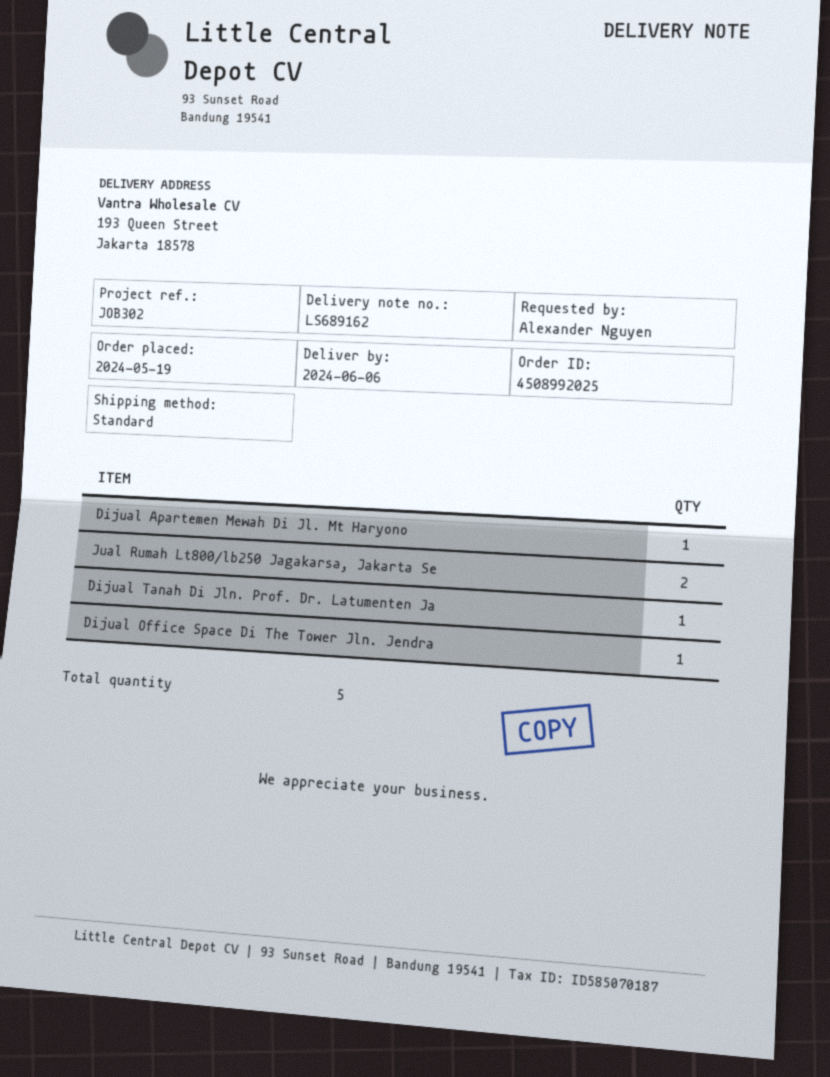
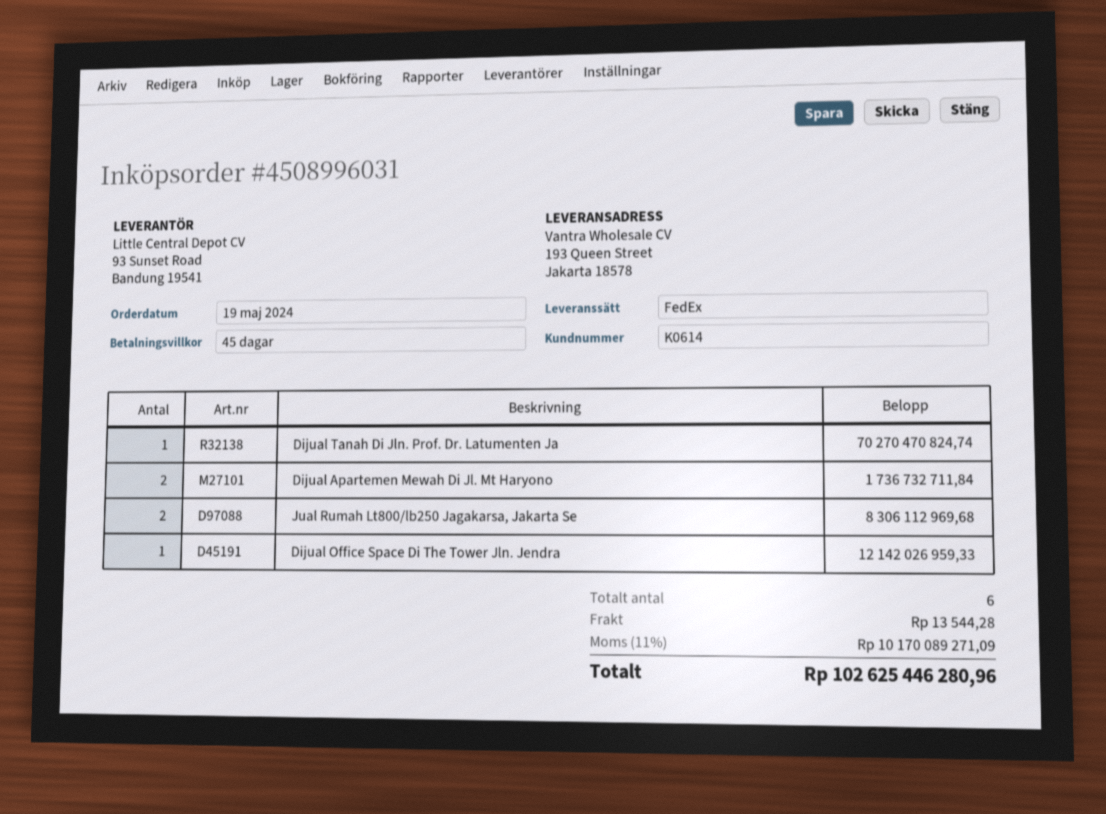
order number: 4508992025 -> 4508996031
shipping method: standard -> FedEx
Dijual Apartemen Mewah Di Jl. Mt Haryono: 1 -> 2
total quantity: 5 -> 6

